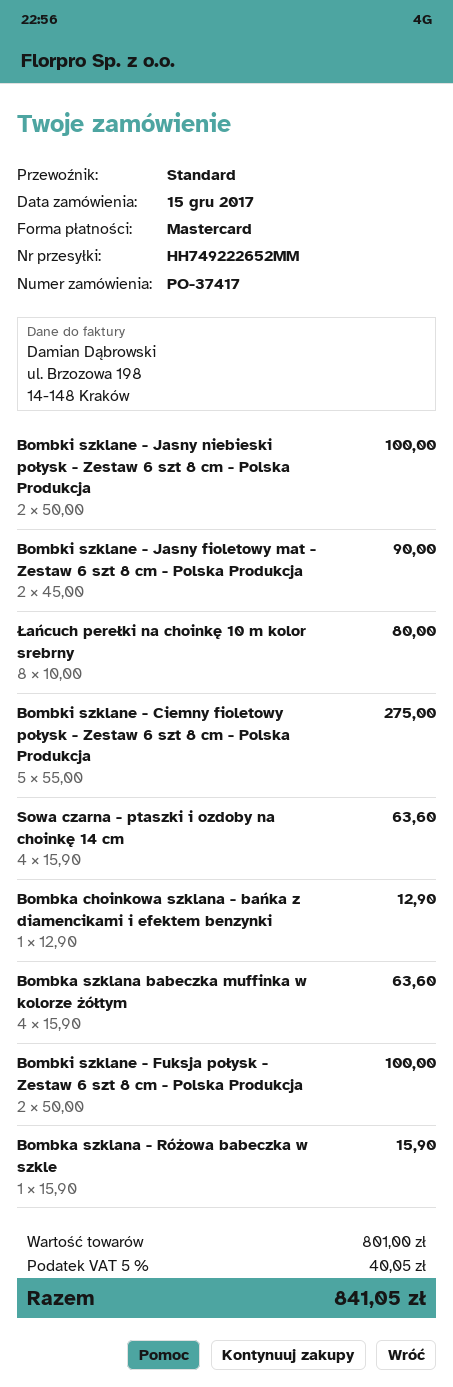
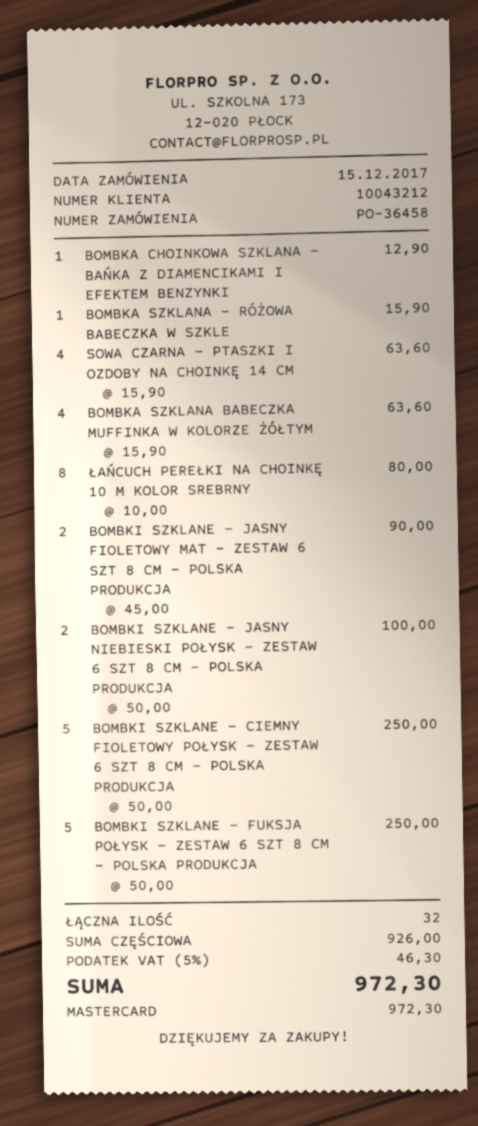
order number: PO-37417 -> PO-36458
Bombki szklane - Ciemny fioletowy połysk - Zestaw 6 szt 8 cm - Polska Produkcja: 5 x 55.00 = 275.00 -> 5 x 50.00 = 250.00
Bombki szklane - Fuksja połysk - Zestaw 6 szt 8 cm - Polska Produkcja: 2 x 50.00 = 100.00 -> 5 x 50.00 = 250.00
subtotal: 801.00 -> 926.00
tax: 5% = 40.05 -> 5% = 46.30
total: 841.05 -> 972.30

